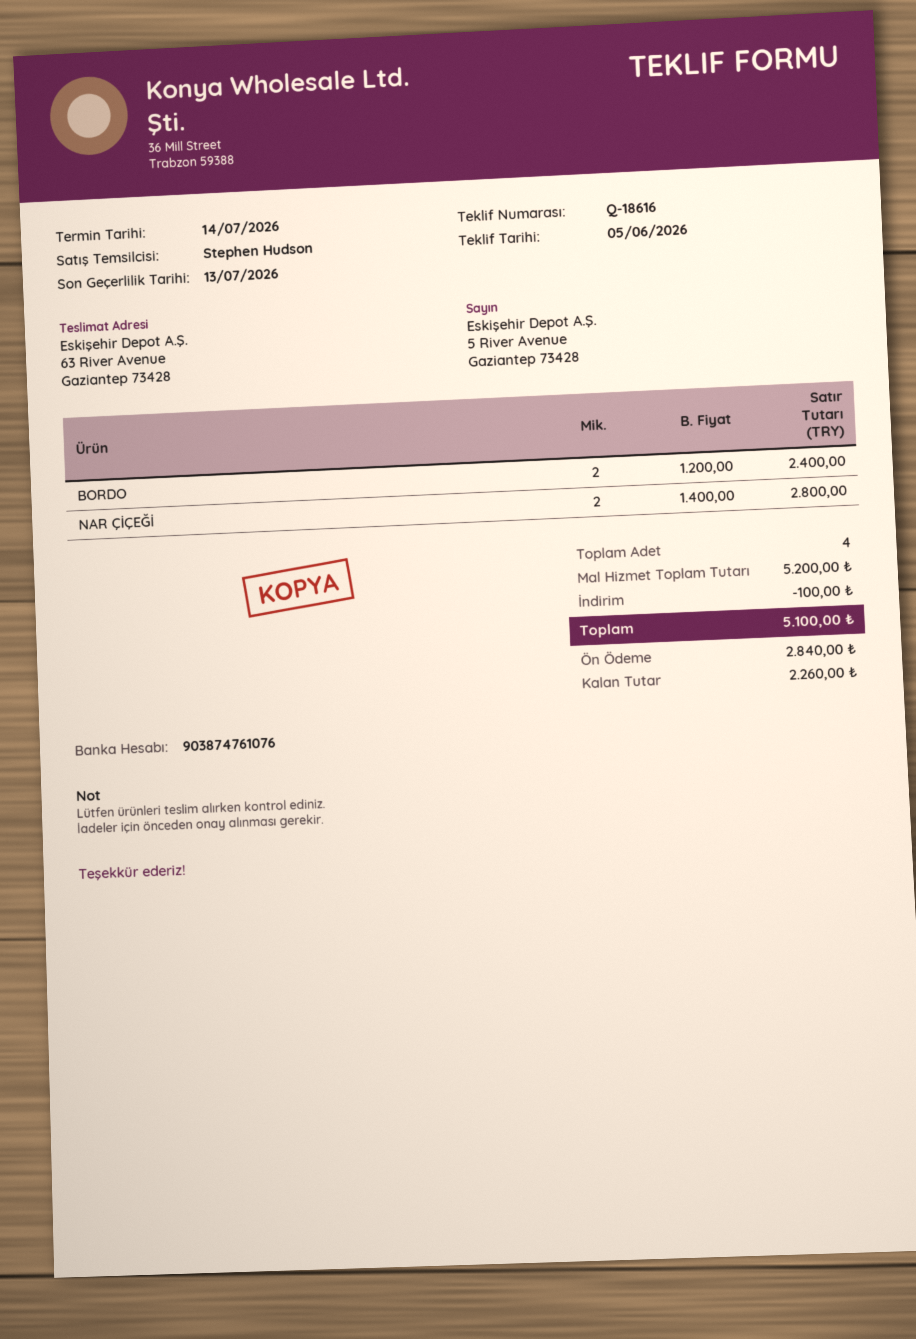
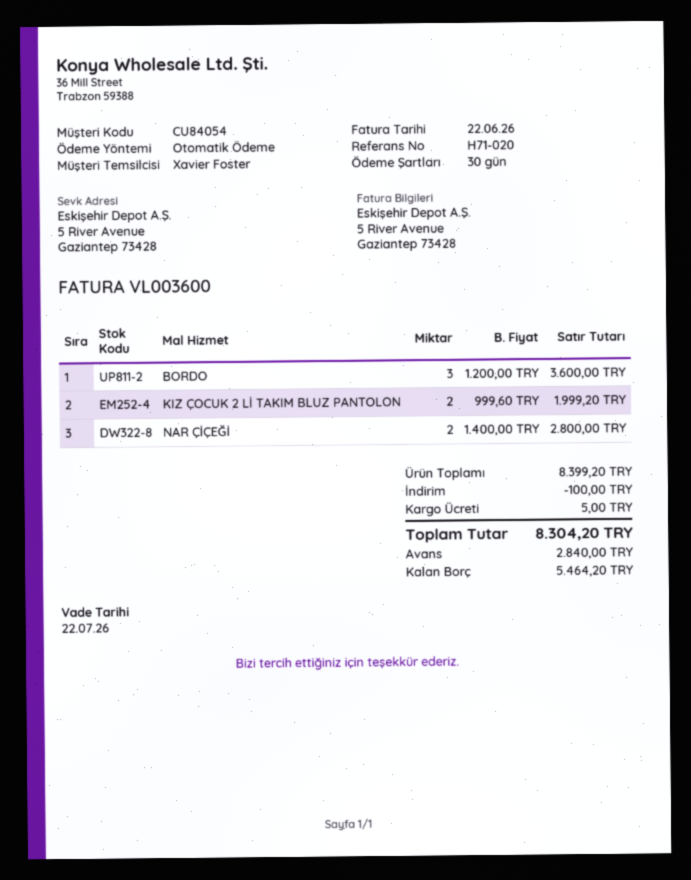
sales rep: Stephen Hudson -> Xavier Foster
ship to: 63 River Avenue, Gaziantep 73428 -> 5 River Avenue, Gaziantep 73428
BORDO: 2 x 1200.00 = 2400.00 -> 3 x 1200.00 = 3600.00
KIZ ÇOCUK 2 Lİ TAKIM BLUZ PANTOLON: none -> 2 x 999.60 = 1999.20
subtotal: 5200.00 -> 8399.20
shipping: none -> 5.00
total: 5100.00 -> 8304.20
balance: 2260.00 -> 5464.20

